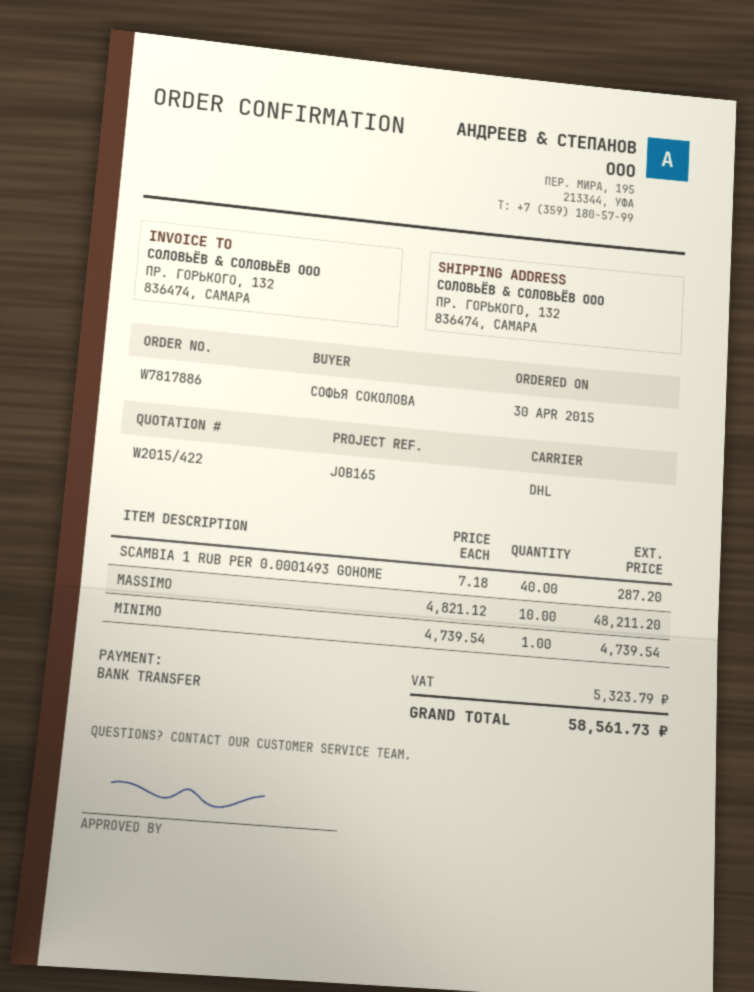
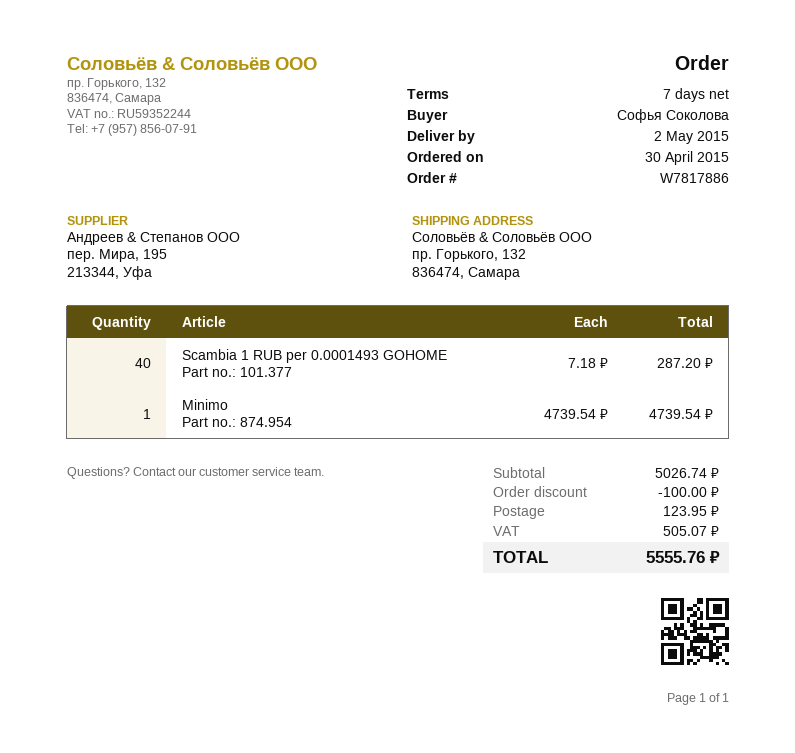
MASSIMO: 10 x 4821.12 = 48211.20 -> none
discount: none -> 100.00
shipping: none -> 123.95
tax: 5323.79 -> 505.07
total: 58561.73 -> 5555.76

